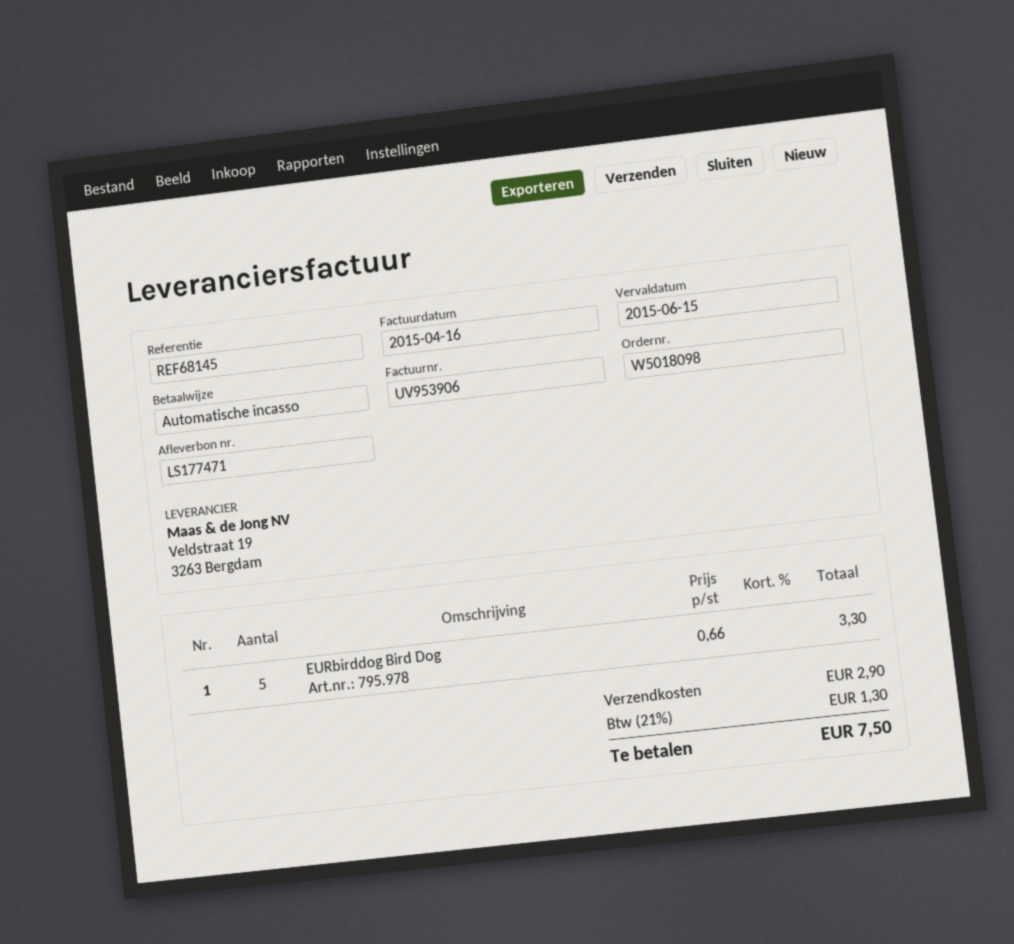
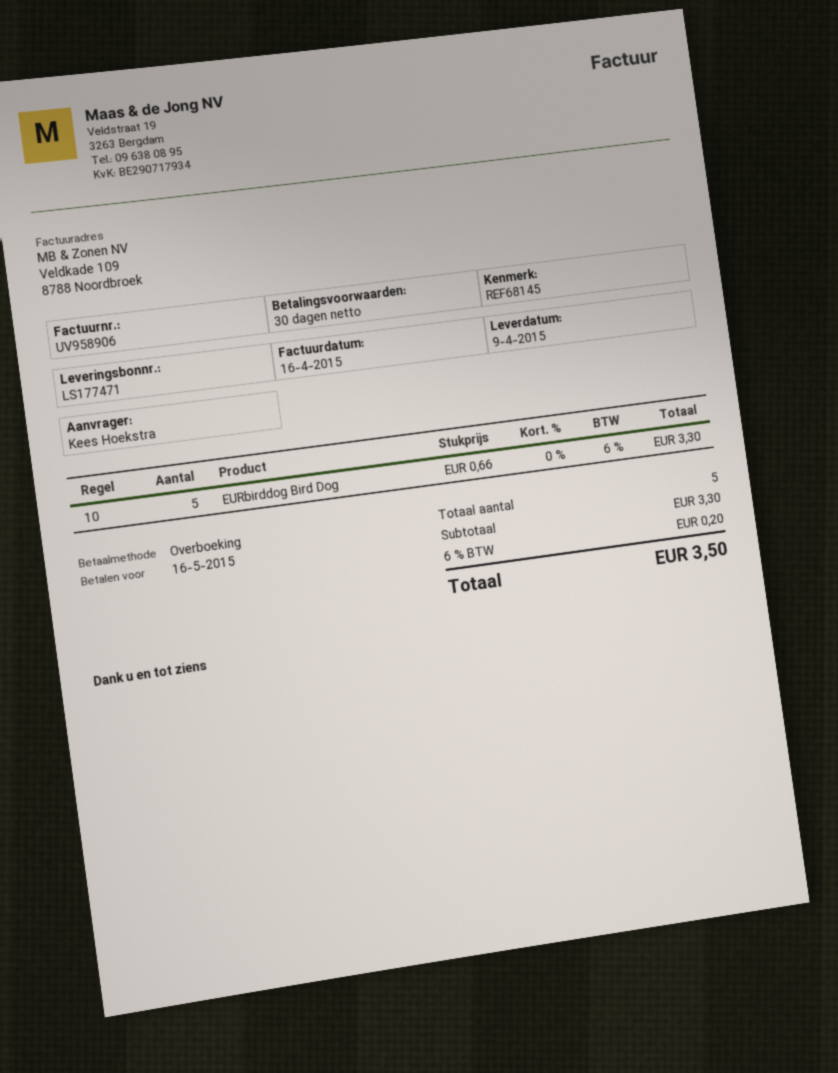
invoice number: UV953906 -> UV958906
due date: 2015-06-15 -> 2015-05-16
payment method: direct debit -> bank transfer
shipping: 2.90 -> none
tax: 21% = 1.30 -> 6% = 0.20
total: 7.50 -> 3.50

